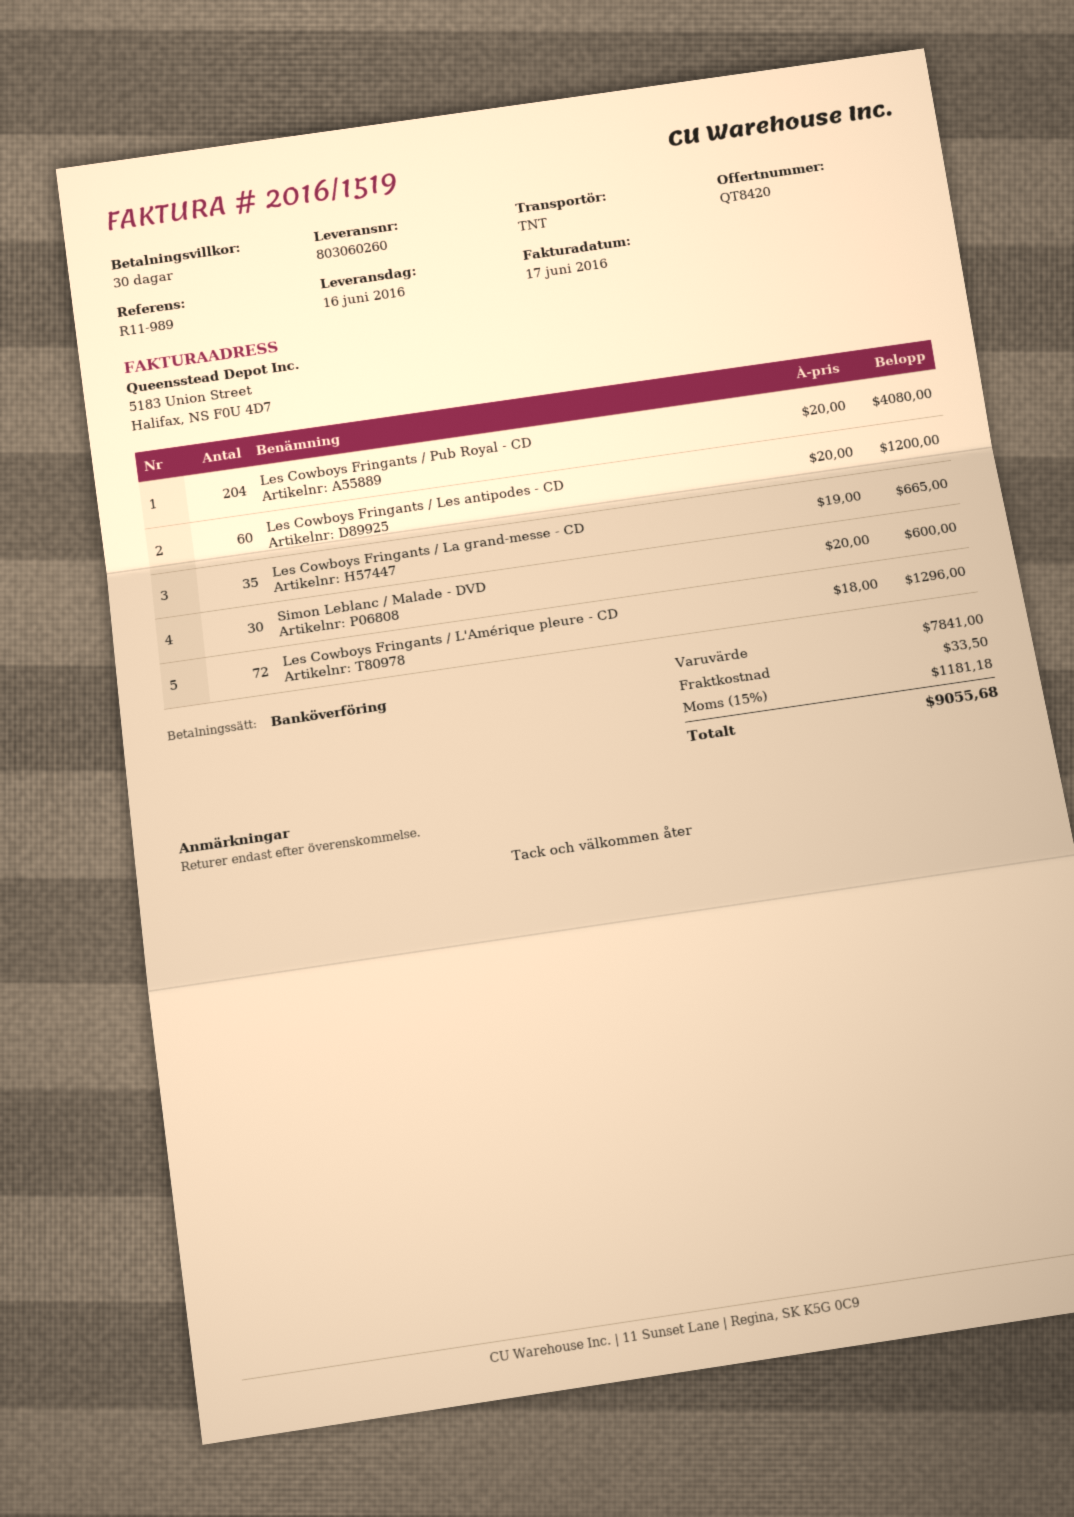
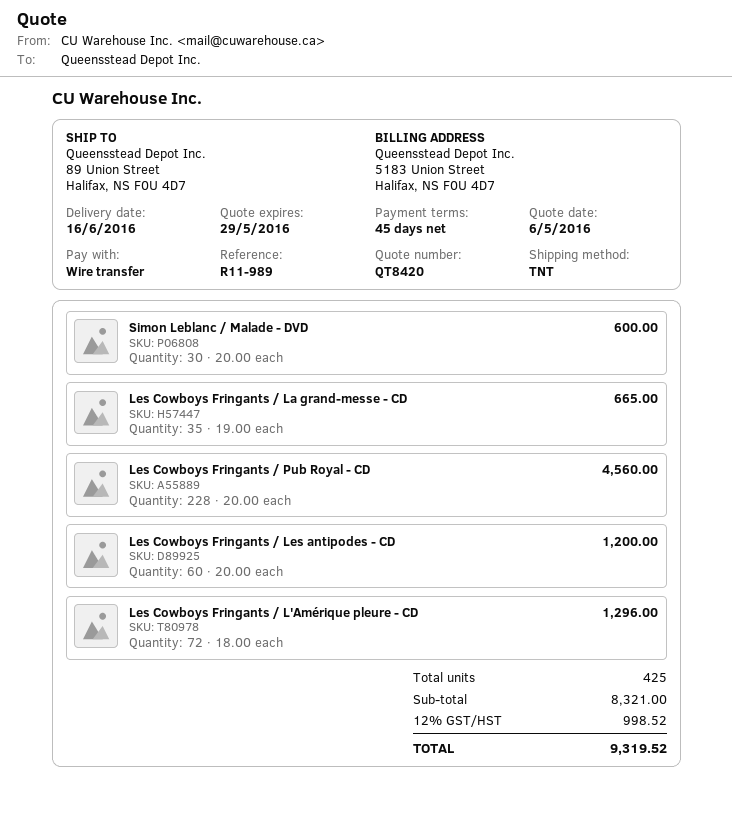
payment terms: 30 days -> 45 days
Les Cowboys Fringants / Pub Royal - CD: 204 x 20.00 = 4080.00 -> 228 x 20.00 = 4560.00
subtotal: 7841.00 -> 8321.00
shipping: 33.50 -> none
tax: 15% = 1181.18 -> 12% = 998.52
total: 9055.68 -> 9319.52

